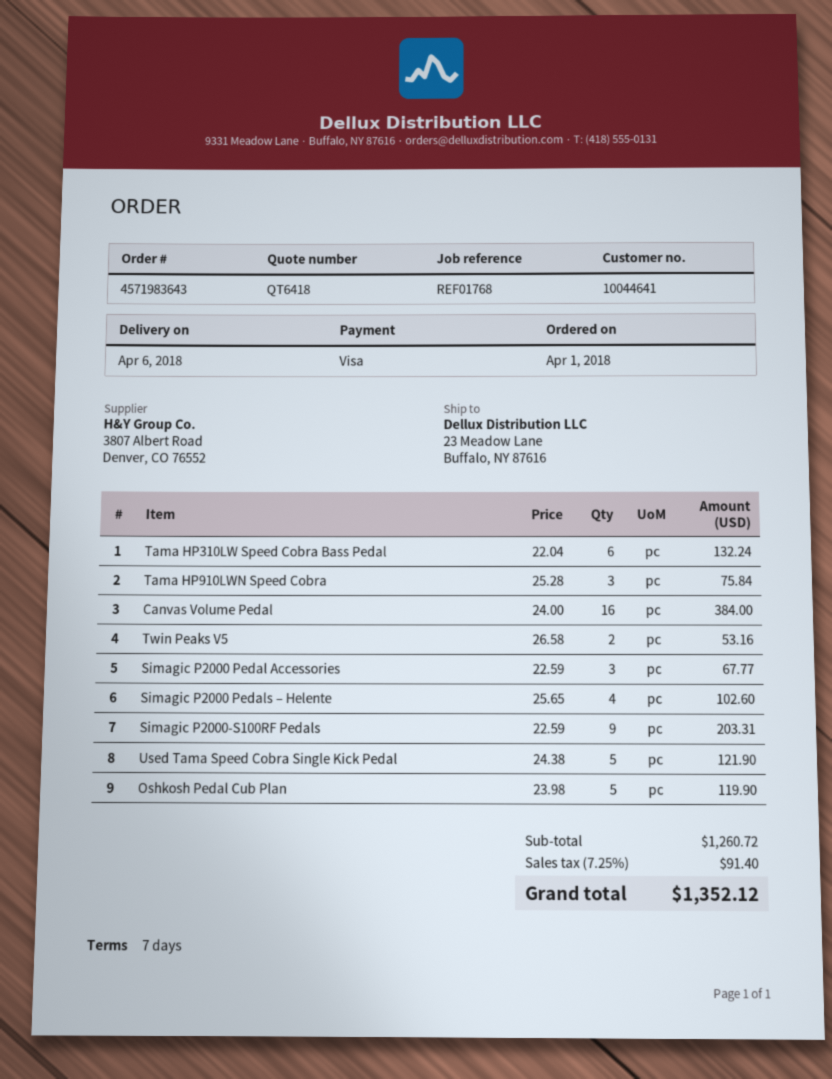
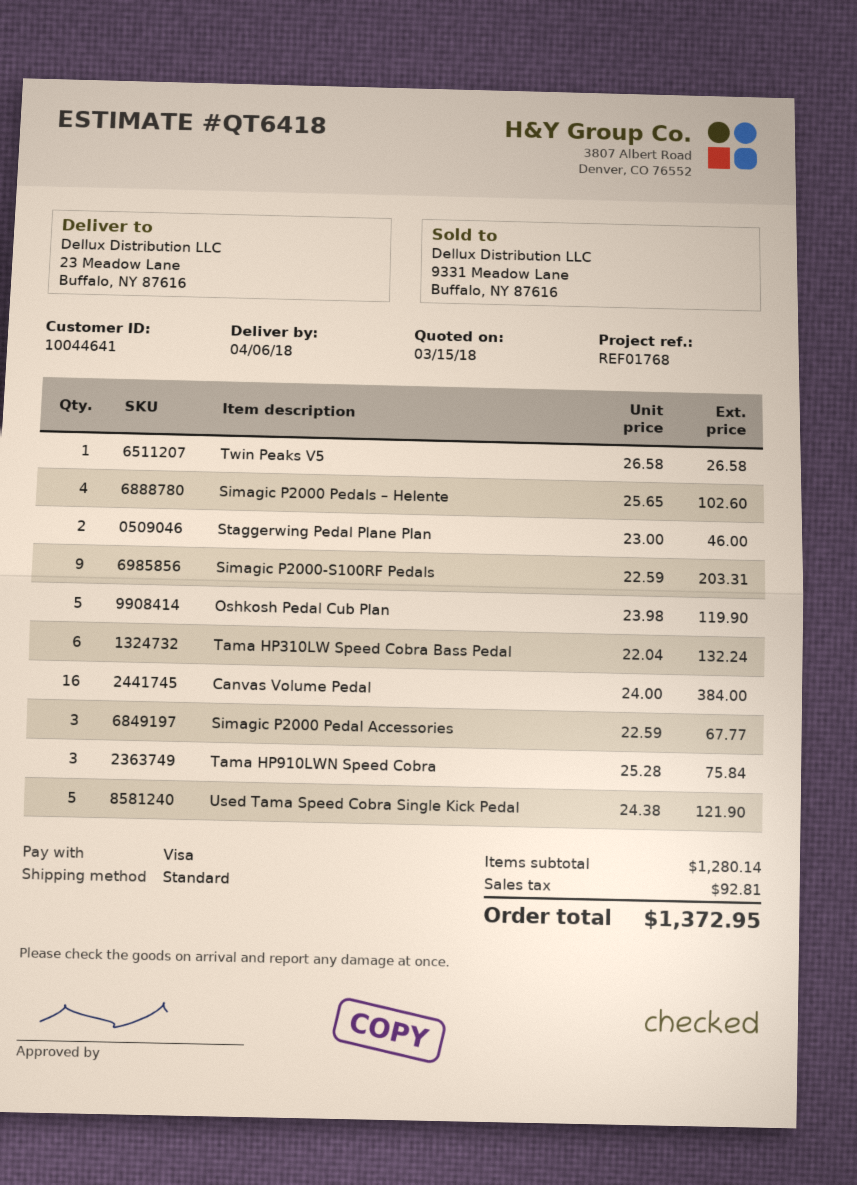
Twin Peaks V5: 2 x 26.58 = 53.16 -> 1 x 26.58 = 26.58
Staggerwing Pedal Plane Plan: none -> 2 x 23.00 = 46.00
subtotal: 1260.72 -> 1280.14
tax: 91.40 -> 92.81
total: 1352.12 -> 1372.95

